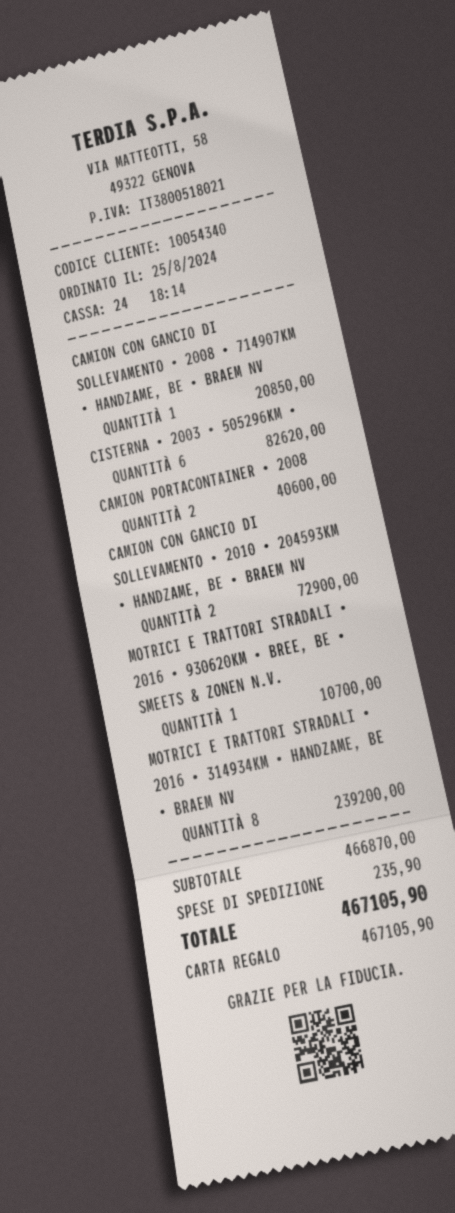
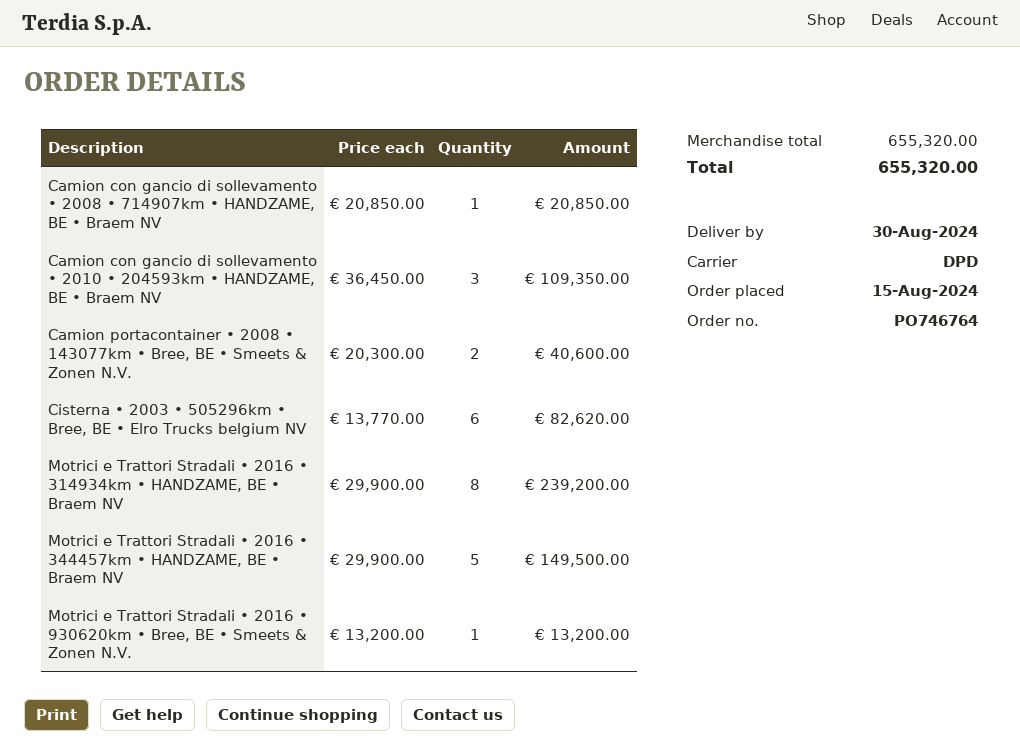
order date: 2024-08-25 -> 2024-08-15
CAMION CON GANCIO DI SOLLEVAMENTO • 2010 • 204593KM • HANDZAME, BE • BRAEM NV: 2 for 72900.00 -> 3 for 109350.00
MOTRICI E TRATTORI STRADALI • 2016 • 930620KM • BREE, BE • SMEETS & ZONEN N.V.: 1 for 10700.00 -> 1 for 13200.00
Motrici e Trattori Stradali • 2016 • 344457km • HANDZAME, BE • Braem NV: none -> 5 for 149500.00
subtotal: 466870.00 -> 655320.00
shipping: 235.90 -> none
total: 467105.90 -> 655320.00

